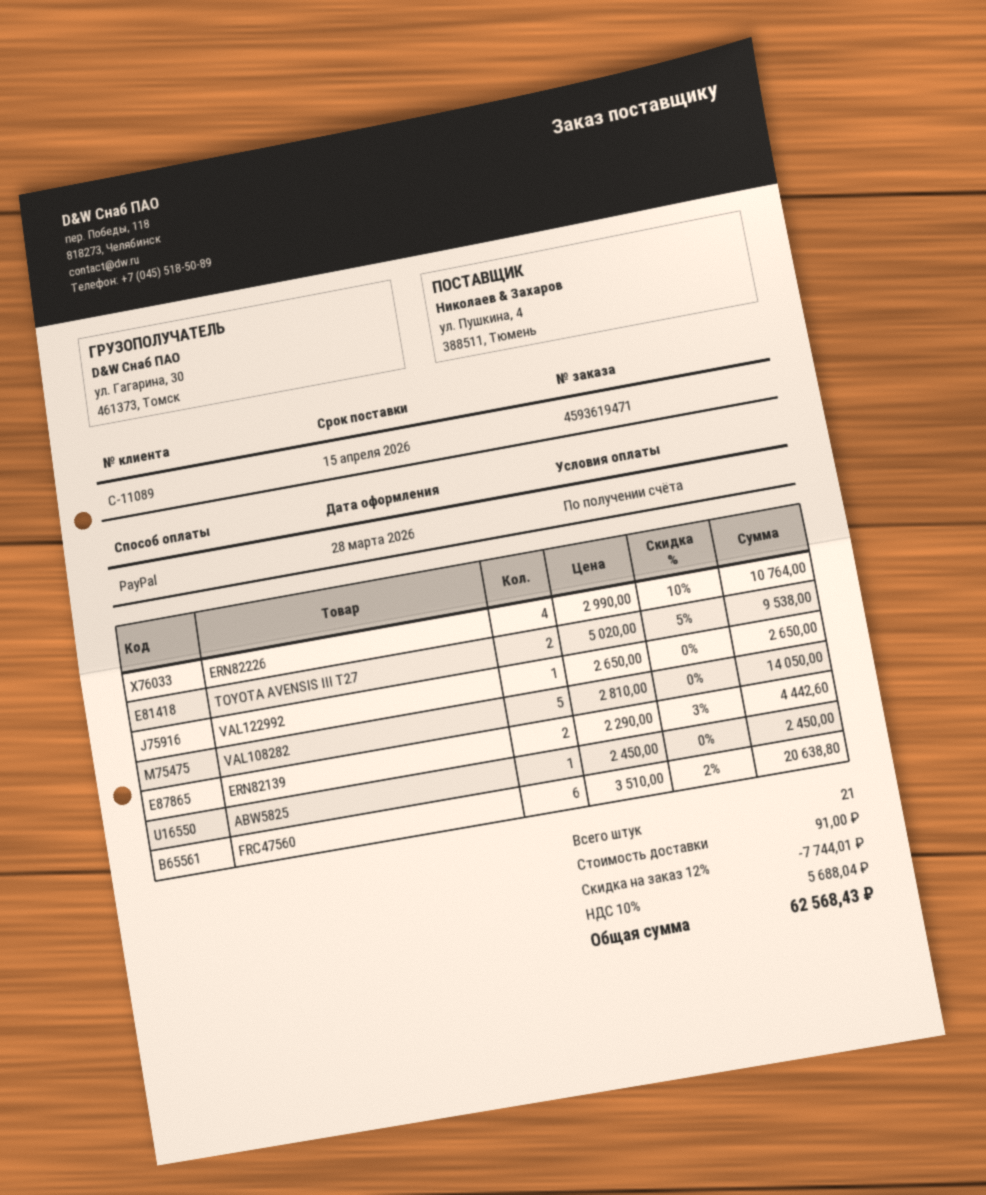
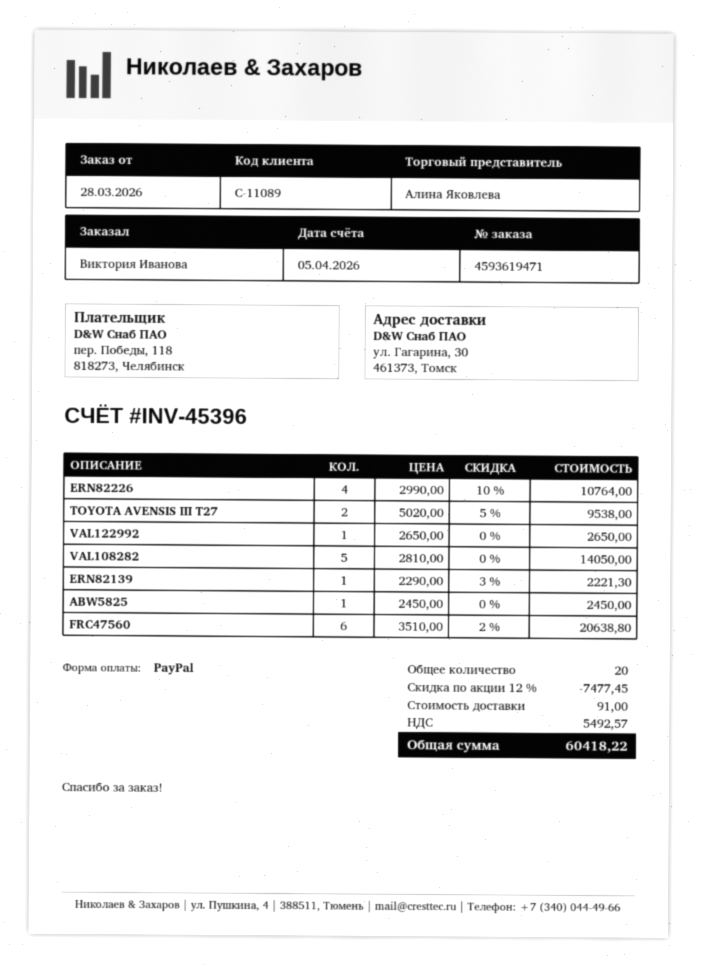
ERN82139: 2 x 2290.00 - 3% = 4442.60 -> 1 x 2290.00 - 3% = 2221.30
total quantity: 21 -> 20
discount: 12% = 7744.01 -> 12% = 7477.45
tax: 5688.04 -> 5492.57
total: 62568.43 -> 60418.22

